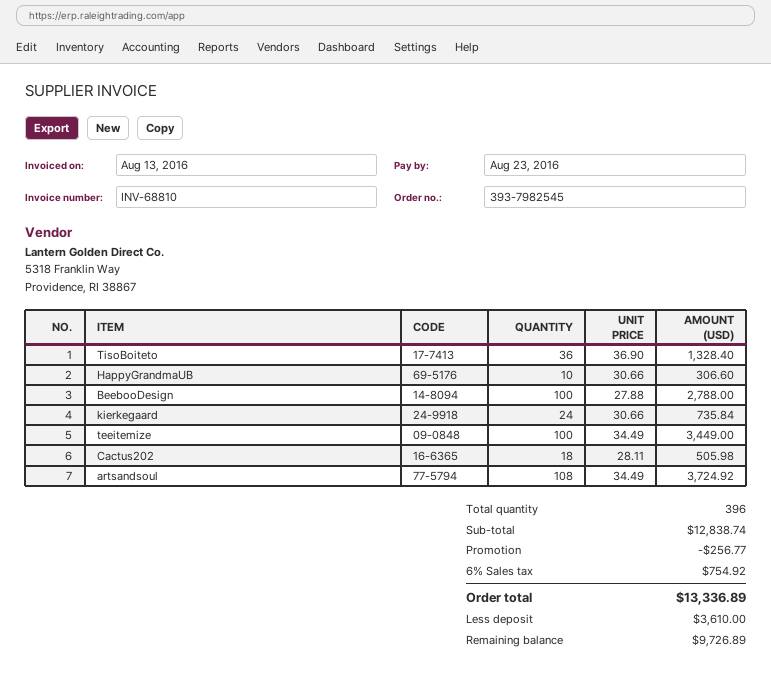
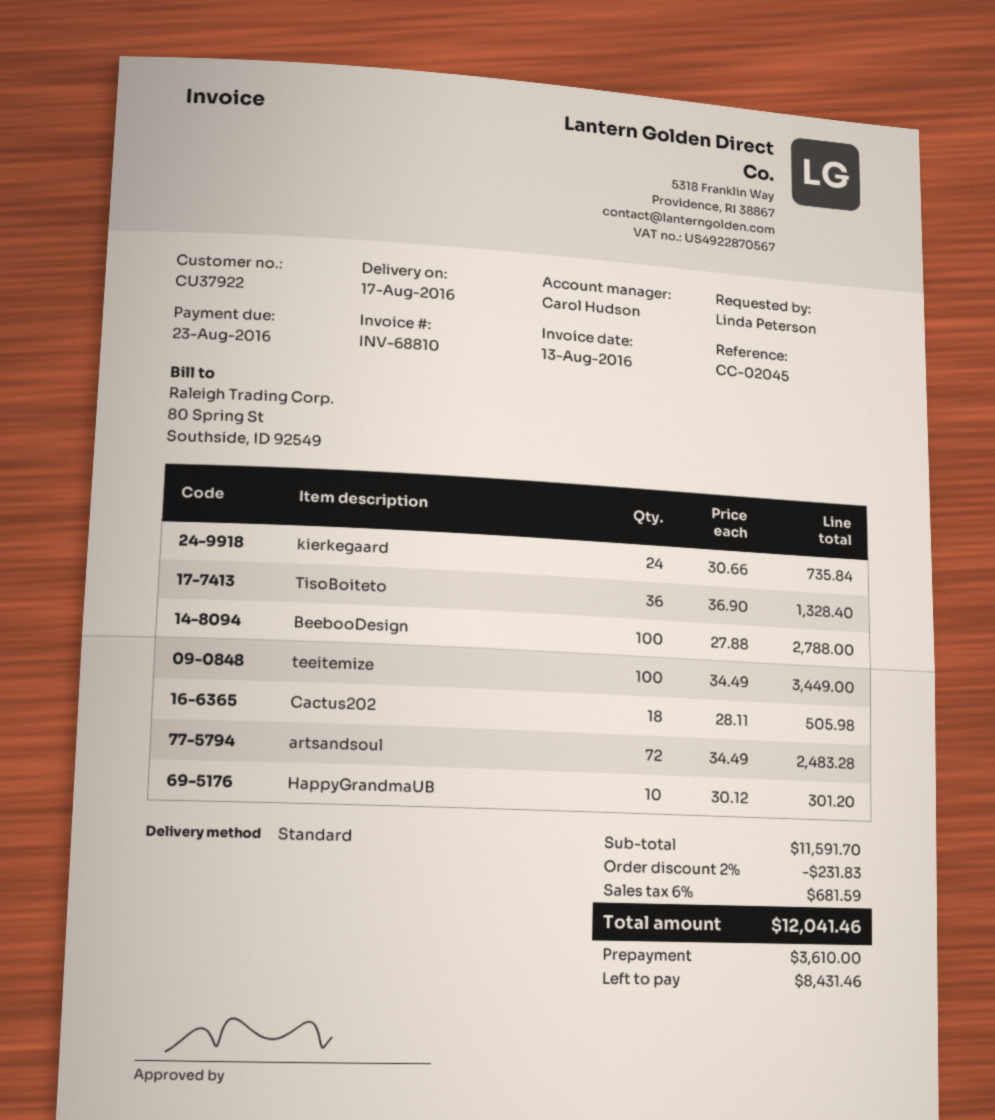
HappyGrandmaUB: 10 x 30.66 = 306.60 -> 10 x 30.12 = 301.20
artsandsoul: 108 x 34.49 = 3724.92 -> 72 x 34.49 = 2483.28
subtotal: 12838.74 -> 11591.70
discount: 256.77 -> 231.83
tax: 6% = 754.92 -> 6% = 681.59
total: 13336.89 -> 12041.46
balance: 9726.89 -> 8431.46

